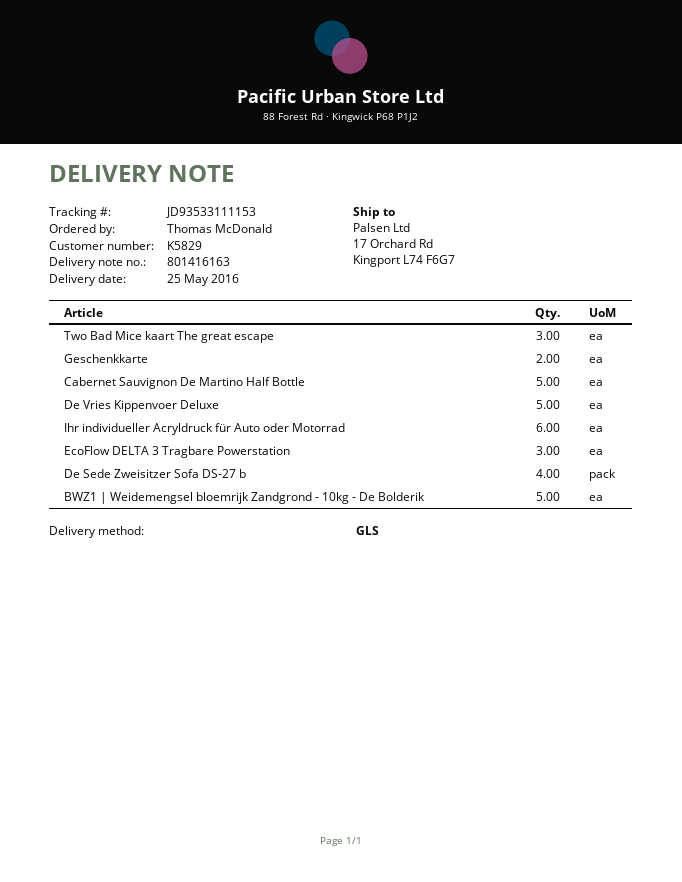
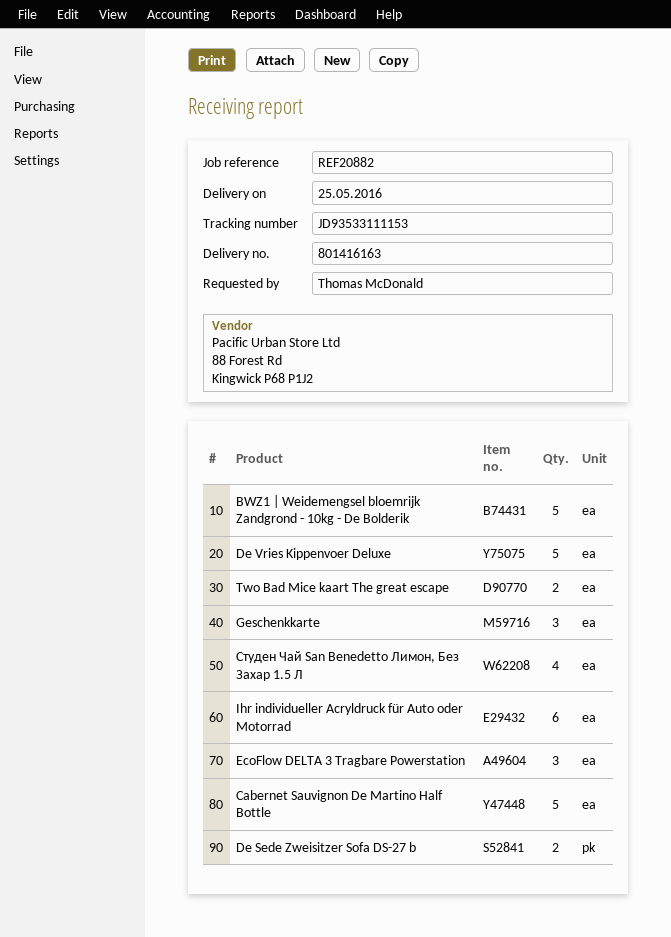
Two Bad Mice kaart The great escape: 3 -> 2
Geschenkkarte: 2 -> 3
De Sede Zweisitzer Sofa DS-27 b: 4 -> 2
Студен Чай San Benedetto Лимон, Без Захар 1.5 Л: none -> 4

